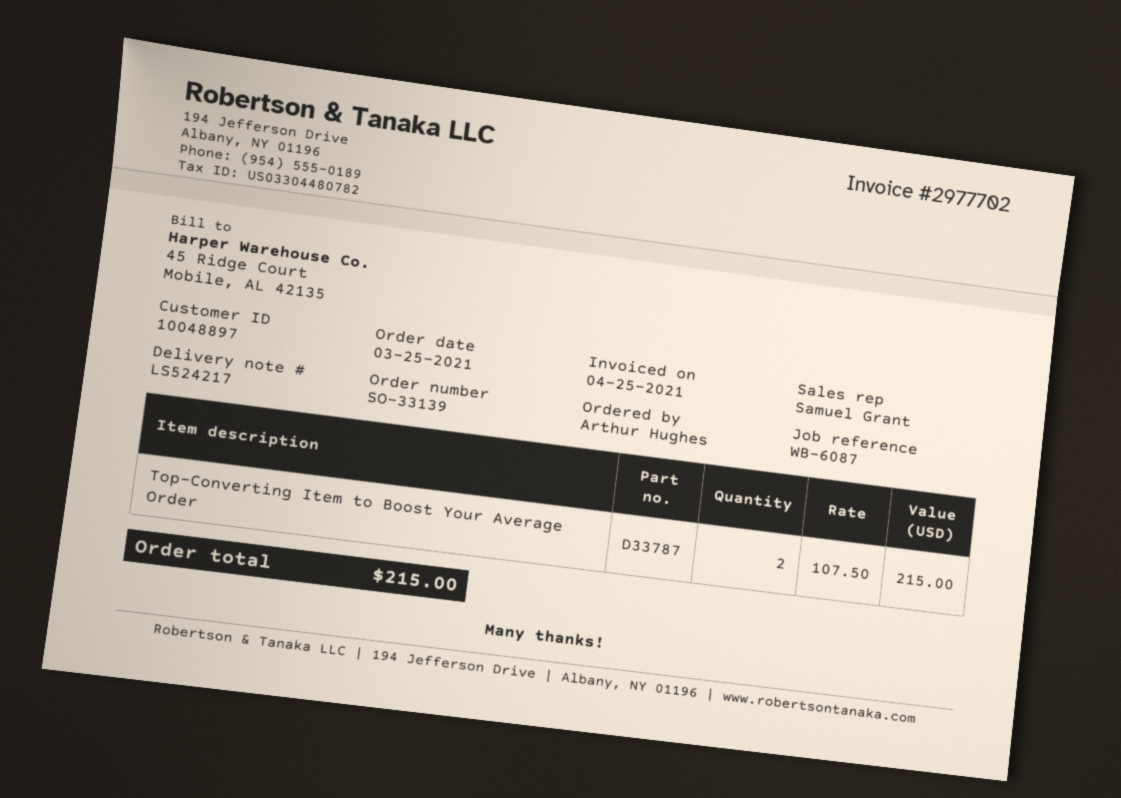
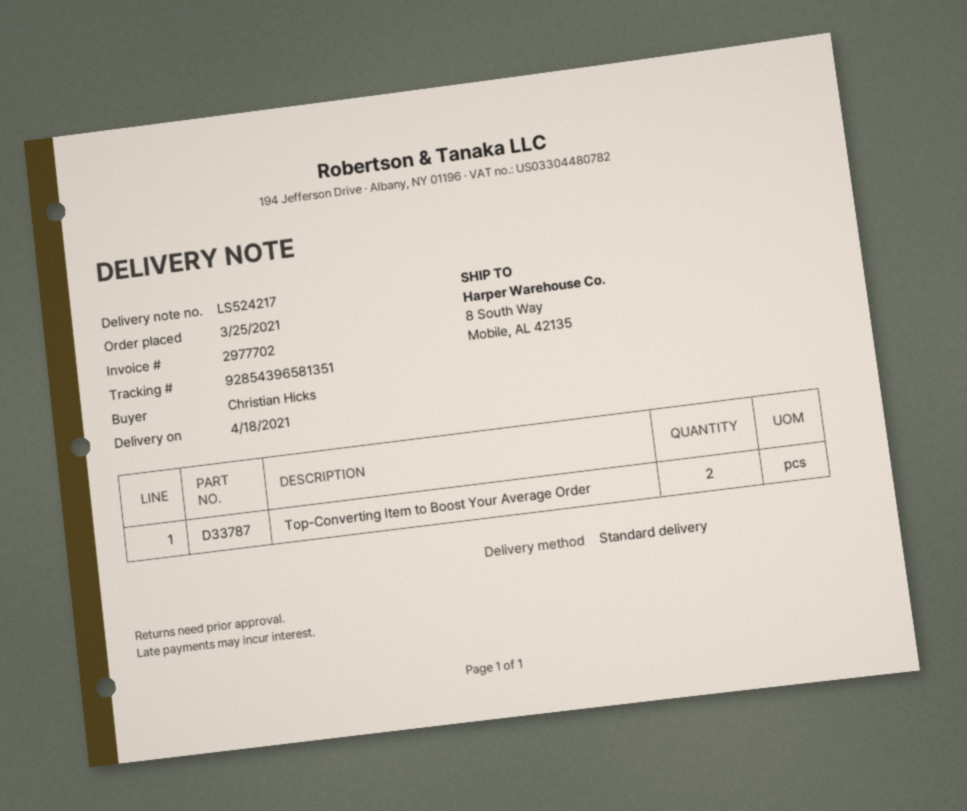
ordered by: Arthur Hughes -> Christian Hicks

